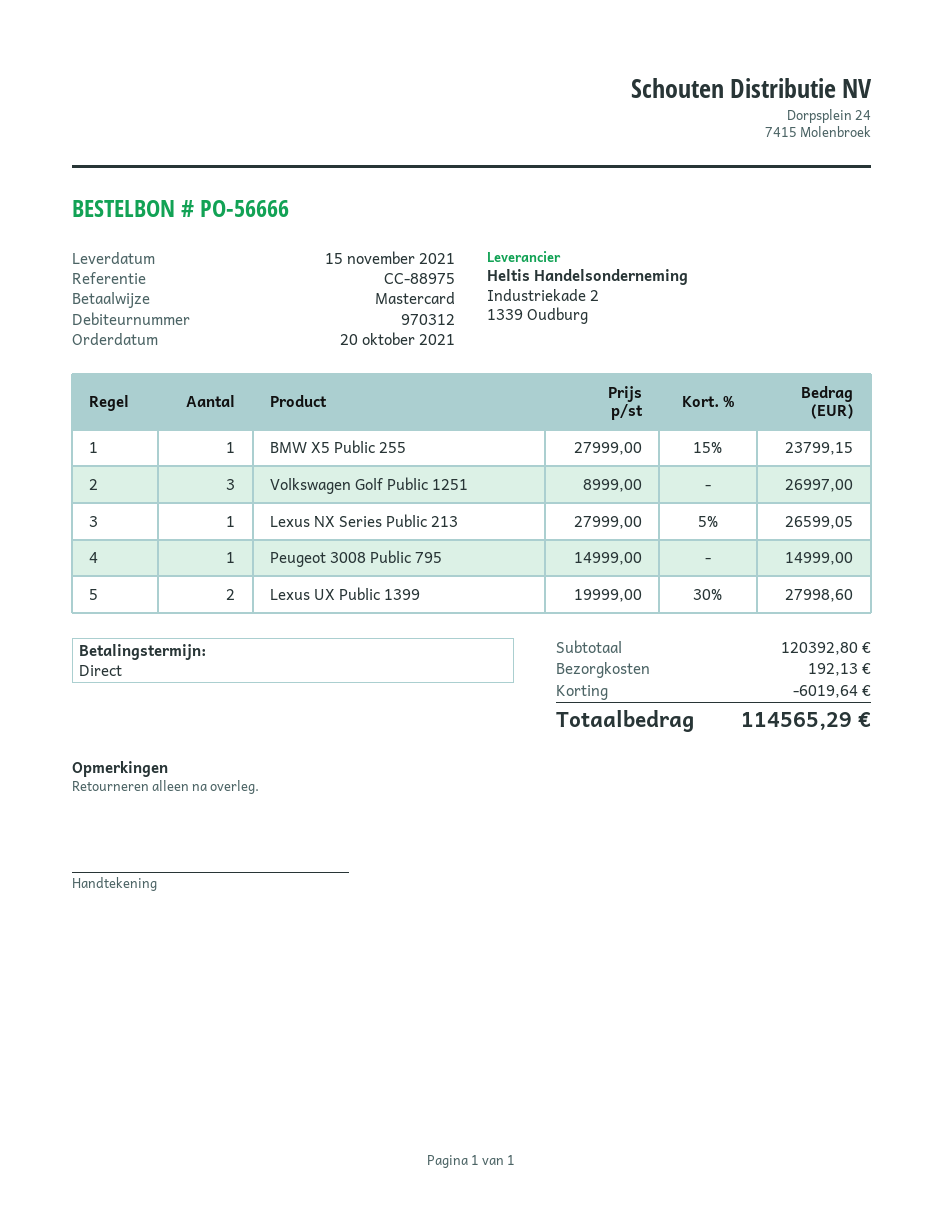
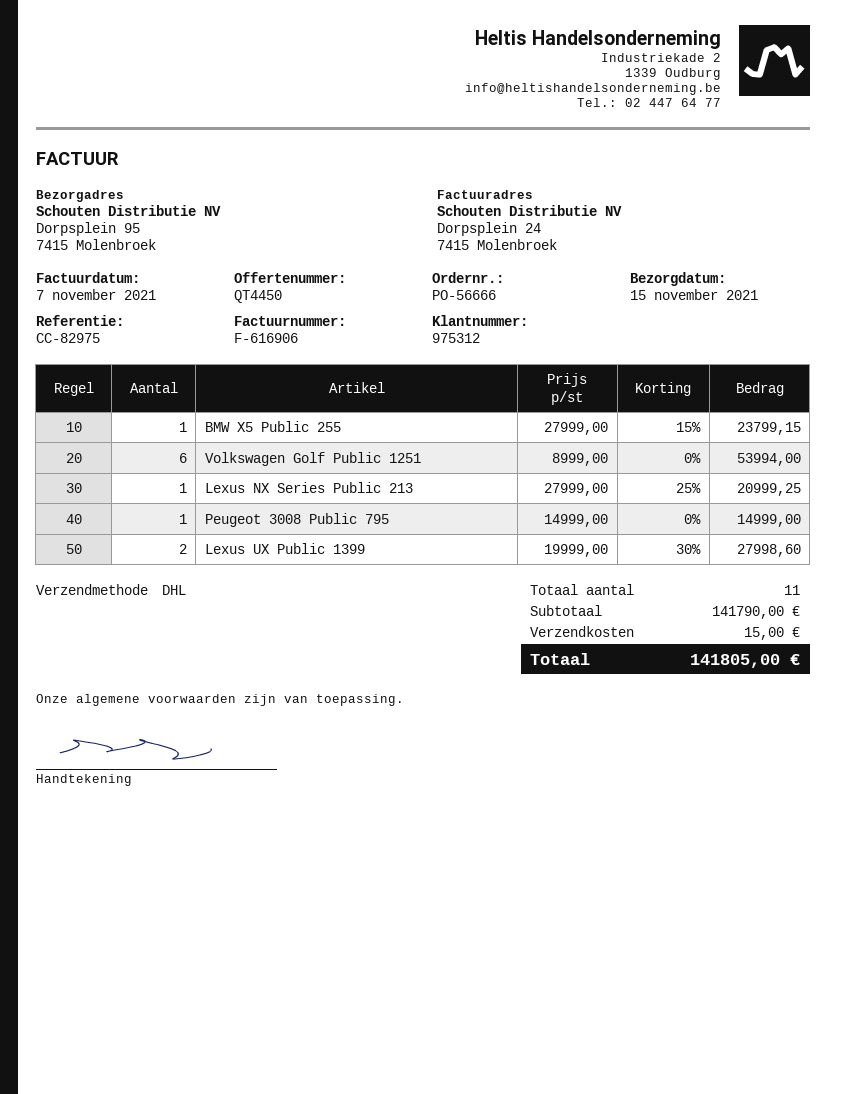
customer number: 970312 -> 975312
reference: CC-88975 -> CC-82975
Volkswagen Golf Public 1251: 3 x 8999.00 = 26997.00 -> 6 x 8999.00 = 53994.00
Lexus NX Series Public 213: 1 x 27999.00 - 5% = 26599.05 -> 1 x 27999.00 - 25% = 20999.25
subtotal: 120392.80 -> 141790.00
discount: 6019.64 -> none
shipping: 192.13 -> 15.00
total: 114565.29 -> 141805.00

